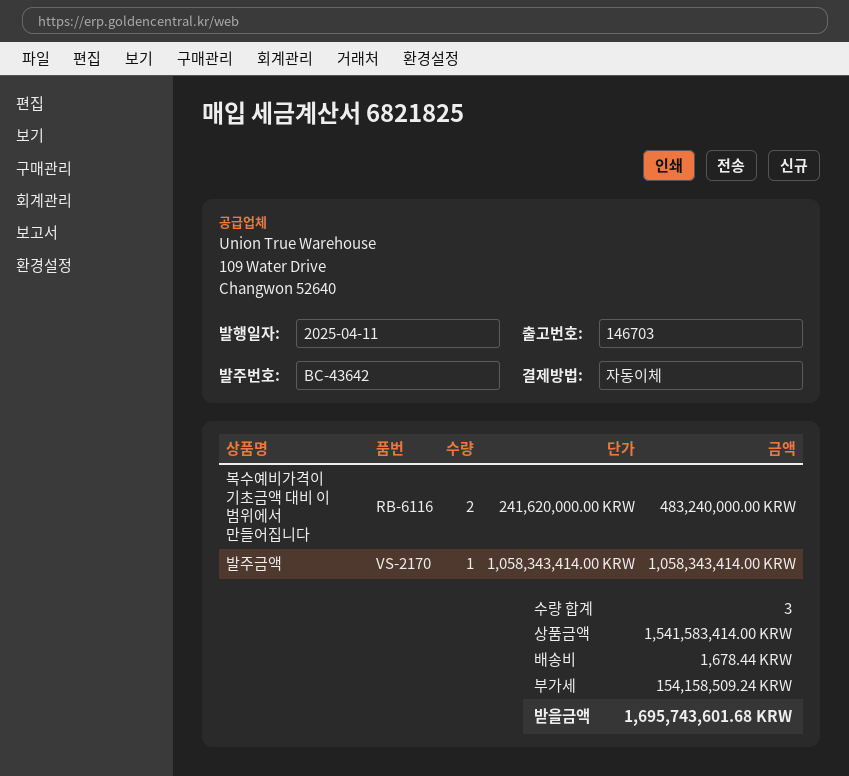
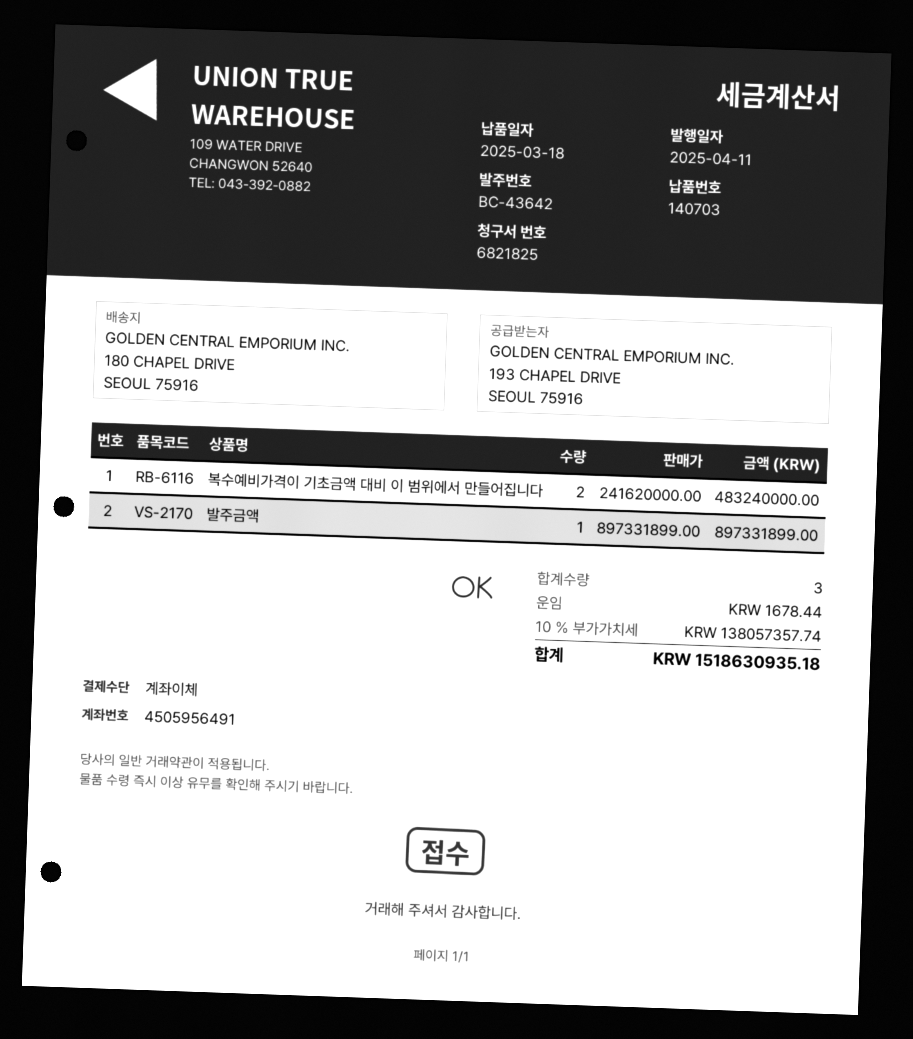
delivery note number: 146703 -> 140703
payment method: direct debit -> bank transfer
발주금액: 1 x 1058343414.00 = 1058343414.00 -> 1 x 897331899.00 = 897331899.00
tax: 154158509.24 -> 138057357.74
total: 1695743601.68 -> 1518630935.18

